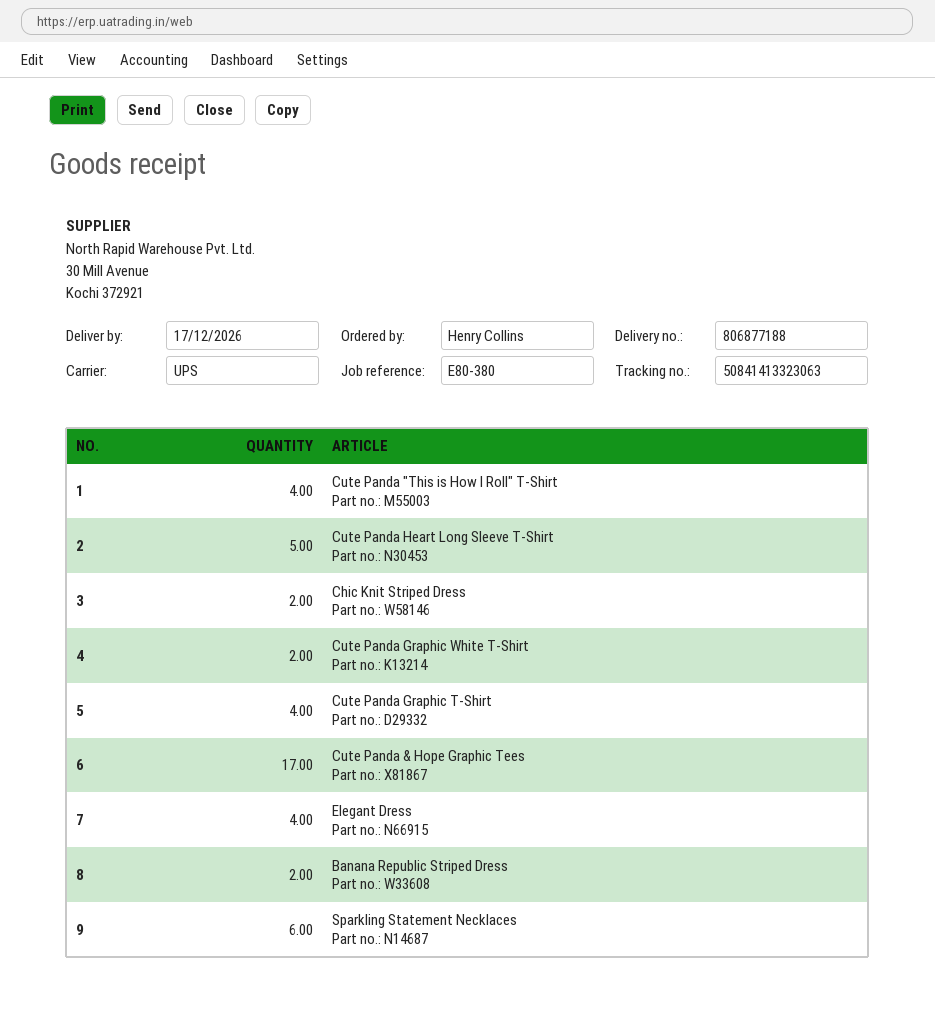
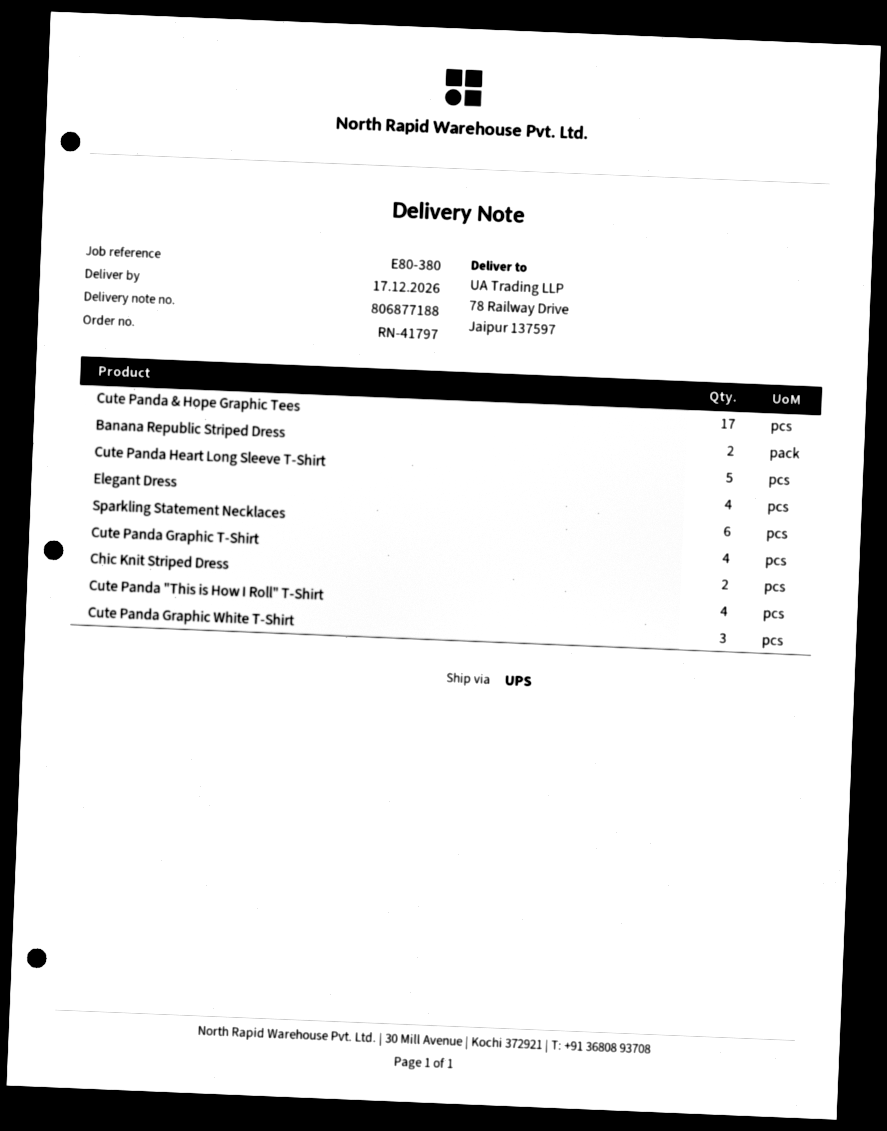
Cute Panda Graphic White T-Shirt: 2 -> 3

